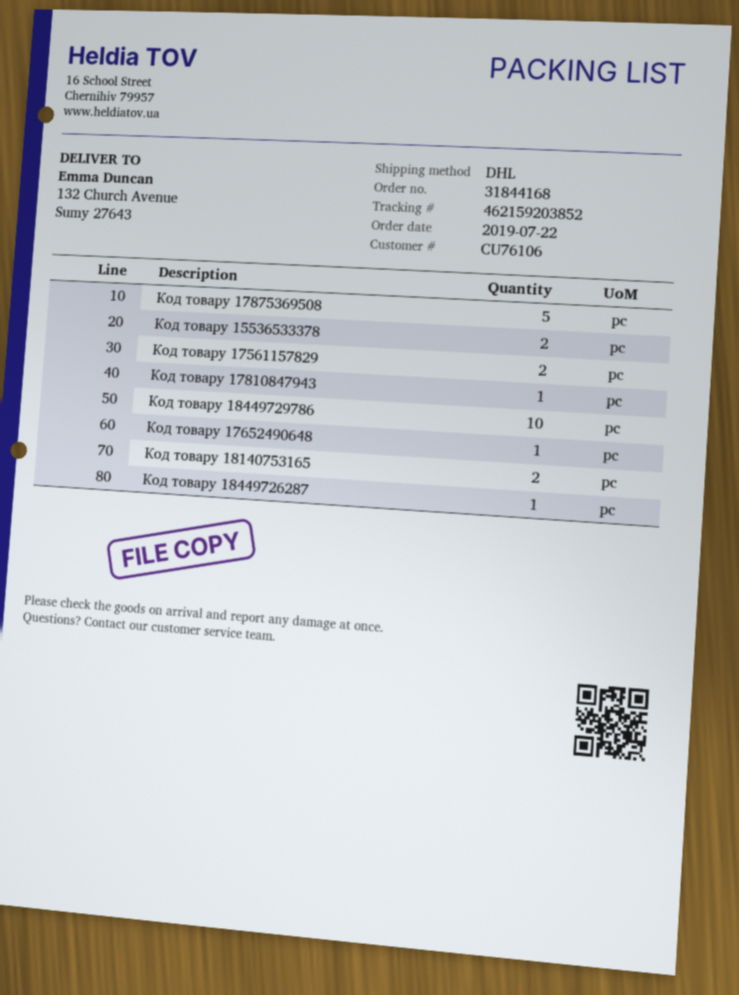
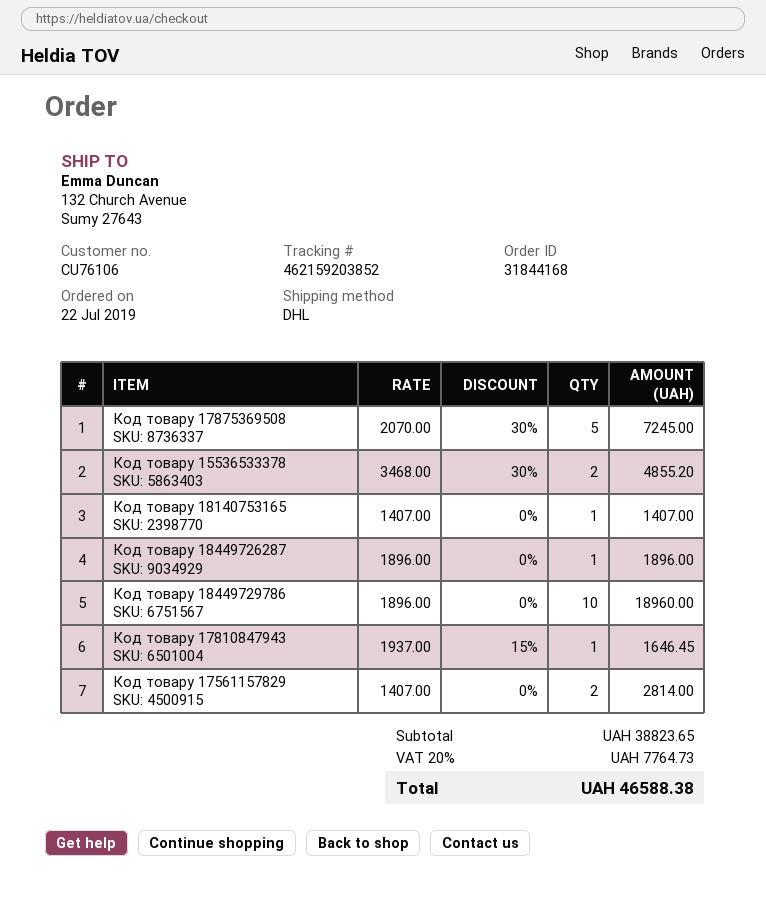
Код товару 17652490648: 1 -> none
Код товару 18140753165: 2 -> 1

